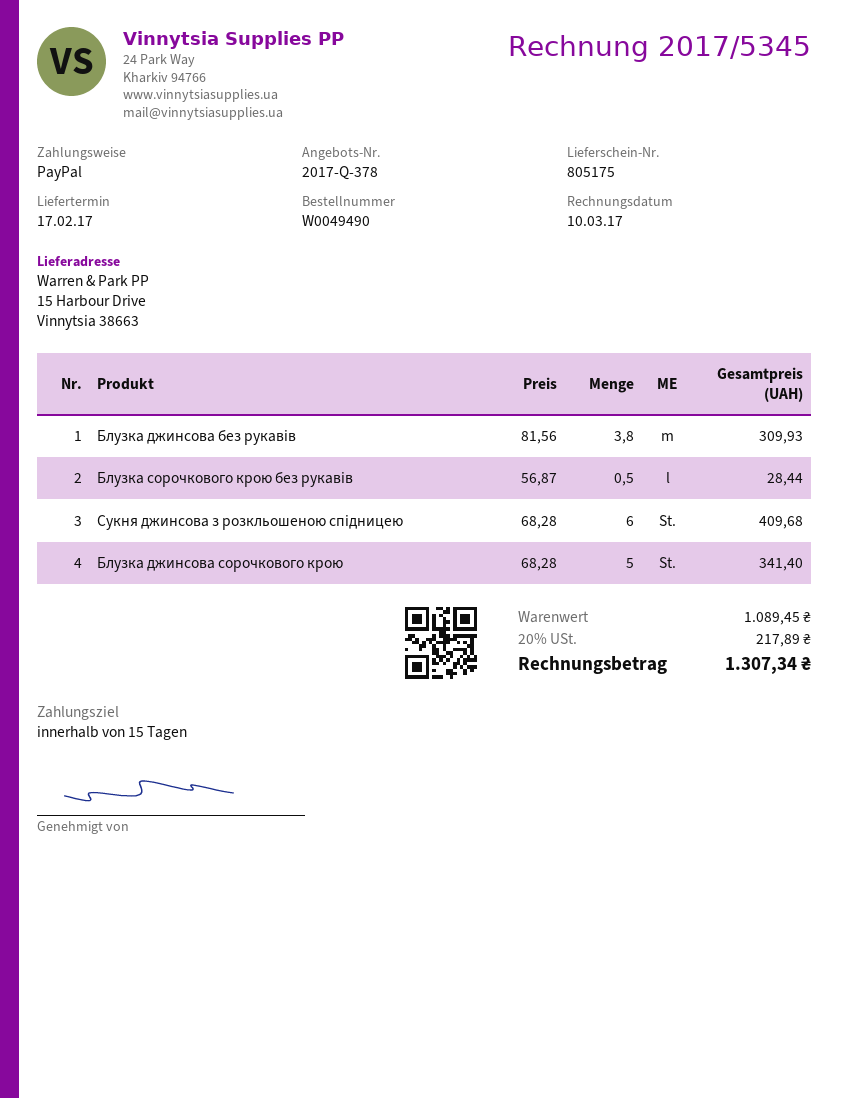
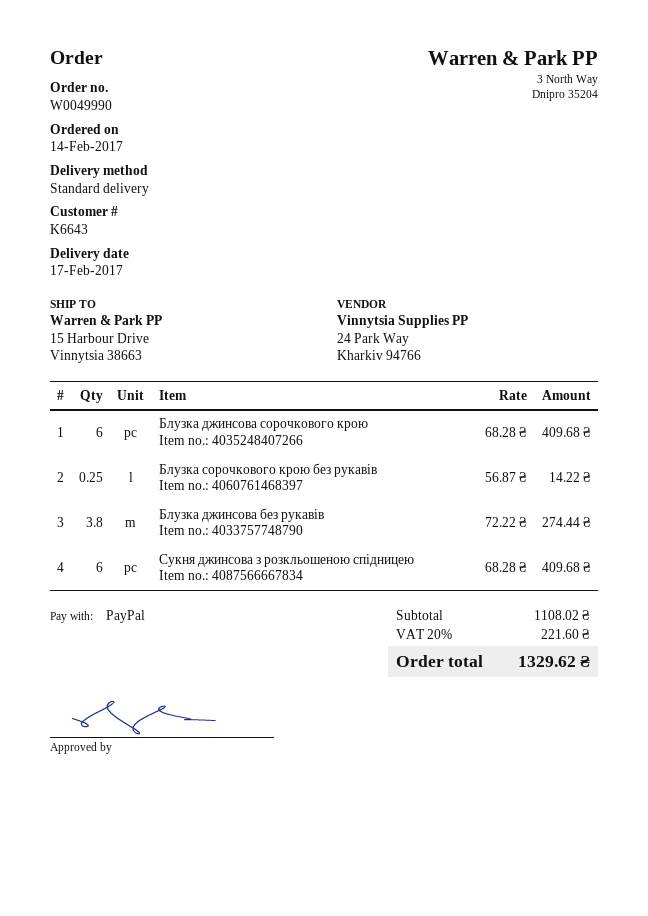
order number: W0049490 -> W0049990
Блузка джинсова без рукавів: 3.8 x 81.56 = 309.93 -> 3.8 x 72.22 = 274.44
Блузка сорочкового крою без рукавів: 0.5 x 56.87 = 28.44 -> 0.25 x 56.87 = 14.22
Блузка джинсова сорочкового крою: 5 x 68.28 = 341.40 -> 6 x 68.28 = 409.68
subtotal: 1089.45 -> 1108.02
tax: 20% = 217.89 -> 20% = 221.60
total: 1307.34 -> 1329.62

